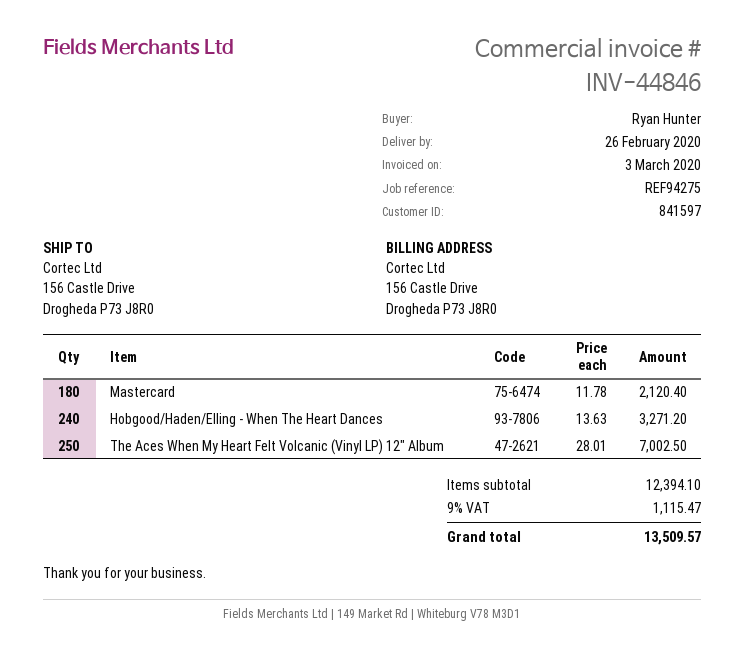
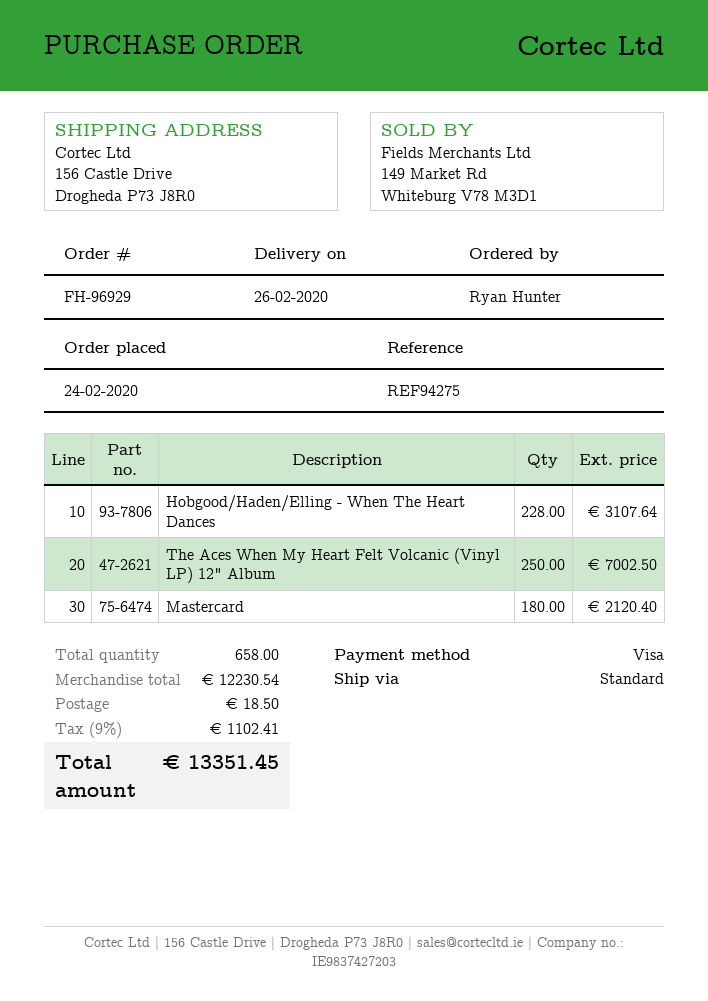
Hobgood/Haden/Elling - When The Heart Dances: 240 for 3271.20 -> 228 for 3107.64
subtotal: 12394.10 -> 12230.54
shipping: none -> 18.50
tax: 9% = 1115.47 -> 9% = 1102.41
total: 13509.57 -> 13351.45

